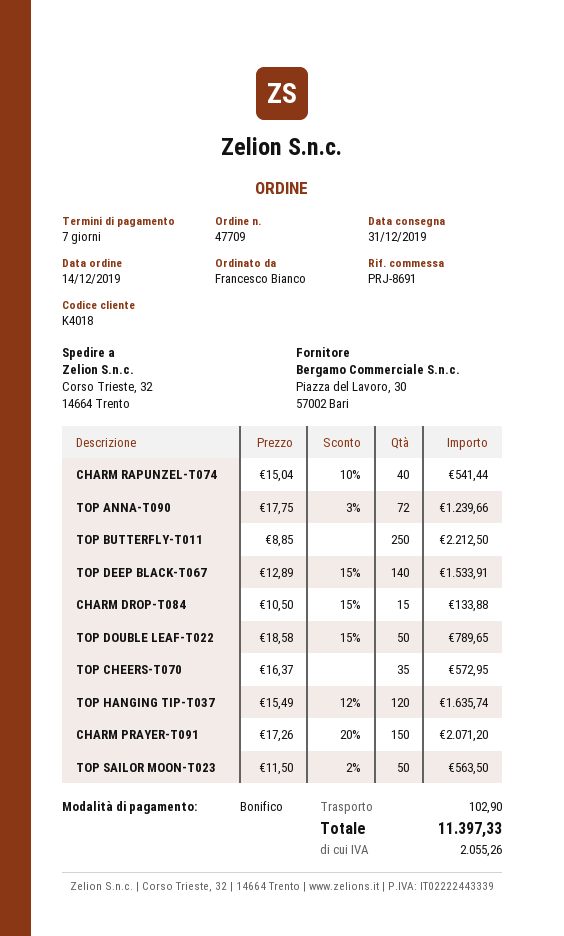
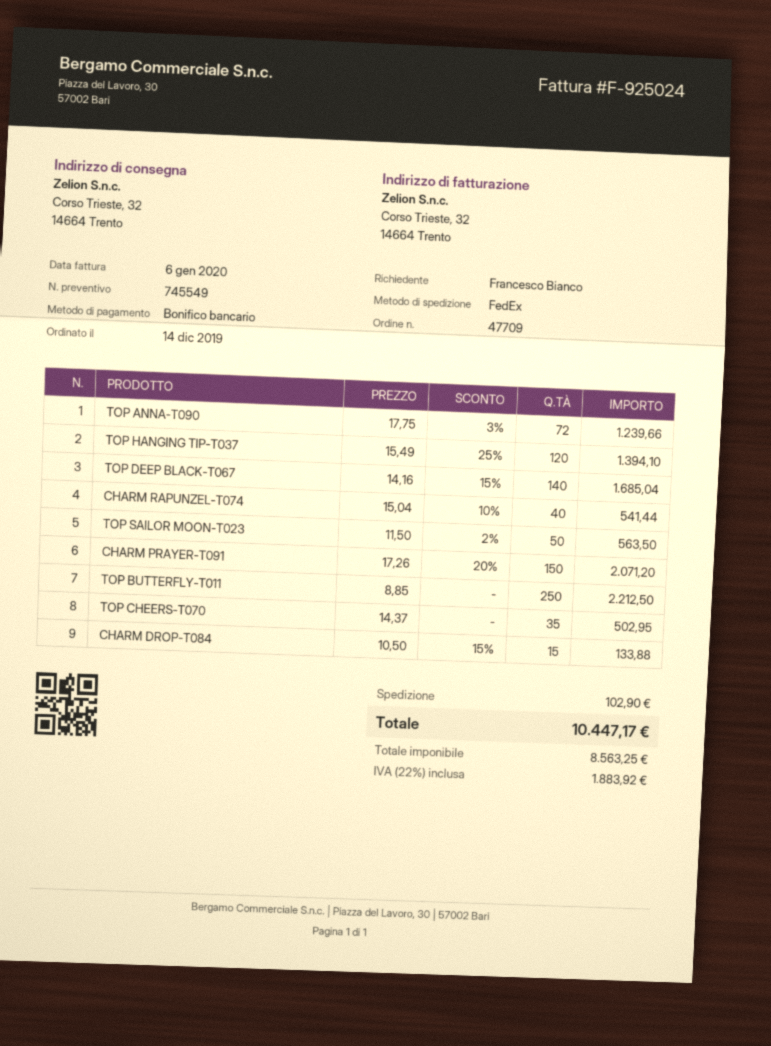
TOP DEEP BLACK-T067: 140 x 12.89 - 15% = 1533.91 -> 140 x 14.16 - 15% = 1685.04
TOP DOUBLE LEAF-T022: 50 x 18.58 - 15% = 789.65 -> none
TOP CHEERS-T070: 35 x 16.37 = 572.95 -> 35 x 14.37 = 502.95
TOP HANGING TIP-T037: 120 x 15.49 - 12% = 1635.74 -> 120 x 15.49 - 25% = 1394.10
tax: 2055.26 -> 1883.92
total: 11397.33 -> 10447.17

